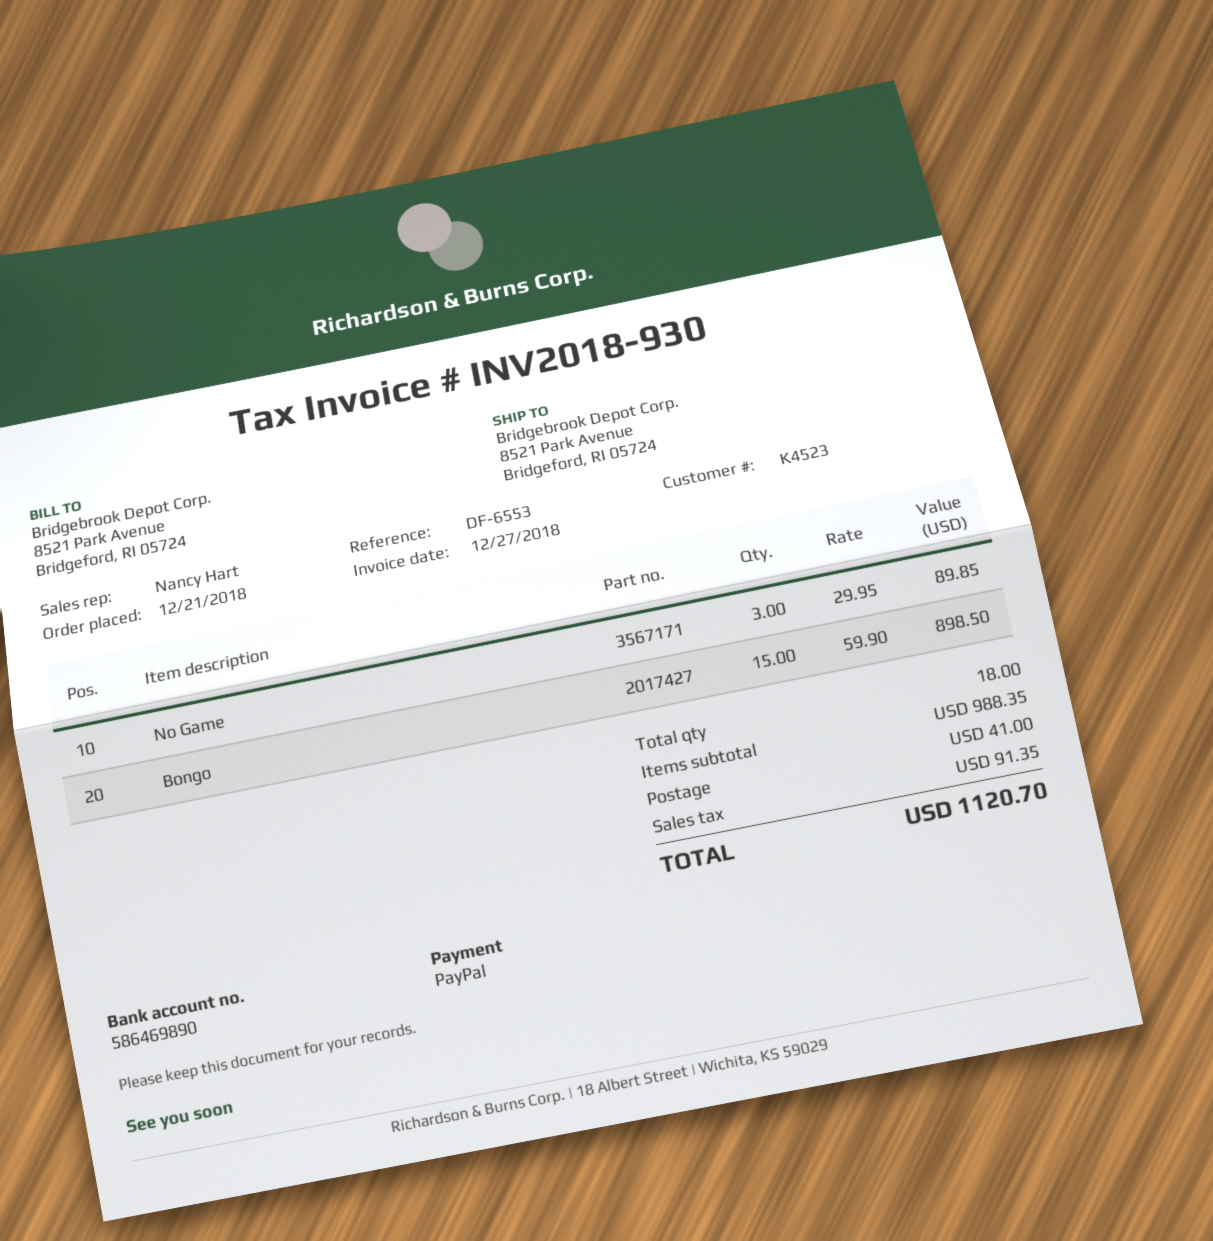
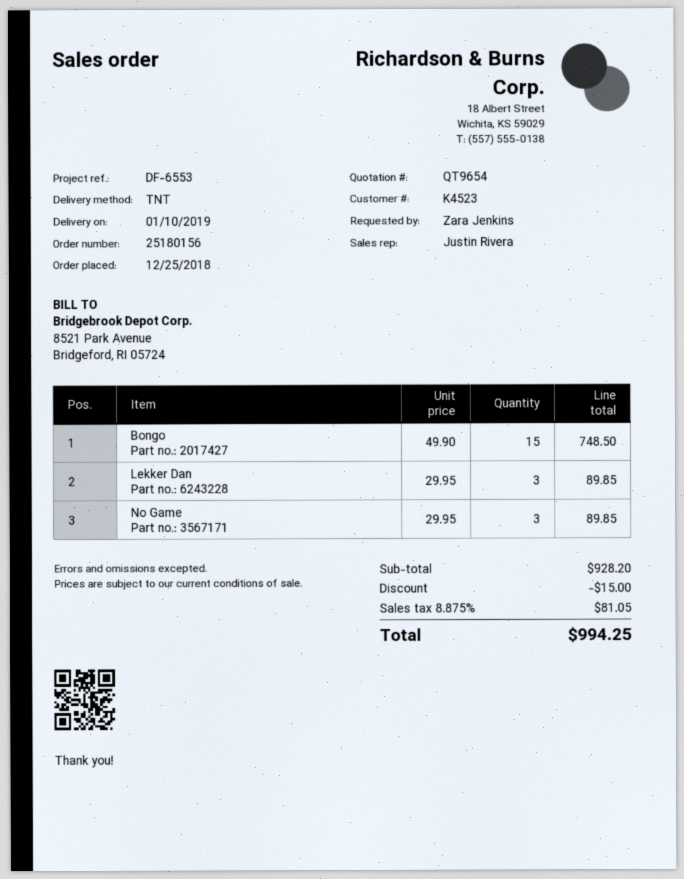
order date: 2018-12-21 -> 2018-12-25
sales rep: Nancy Hart -> Justin Rivera
Bongo: 15 x 59.90 = 898.50 -> 15 x 49.90 = 748.50
Lekker Dan: none -> 3 x 29.95 = 89.85
subtotal: 988.35 -> 928.20
discount: none -> 15.00
shipping: 41.00 -> none
tax: 91.35 -> 81.05
total: 1120.70 -> 994.25

